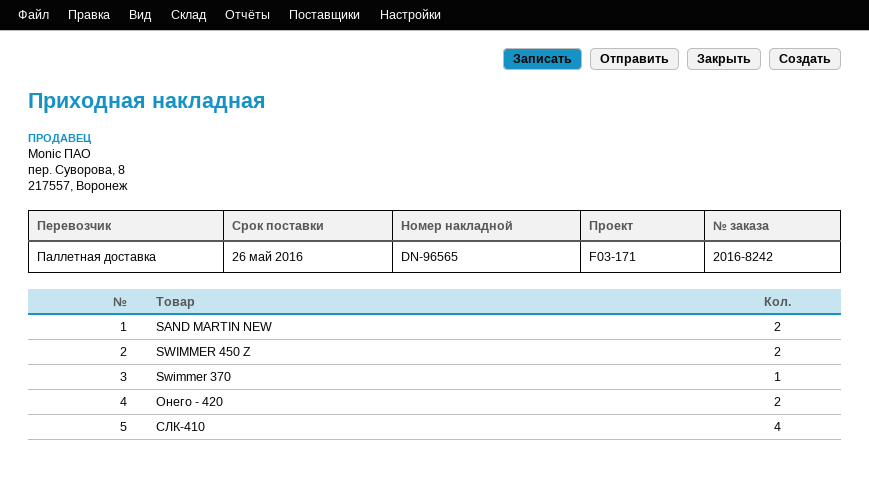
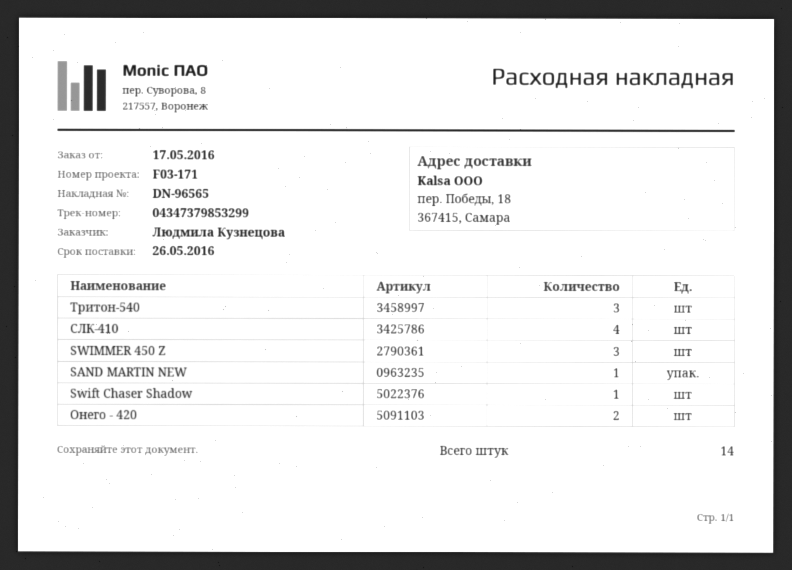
SAND MARTIN NEW: 2 -> 1
SWIMMER 450 Z: 2 -> 3
Swimmer 370: 1 -> none
Тритон-540: none -> 3
Swift Chaser Shadow: none -> 1

